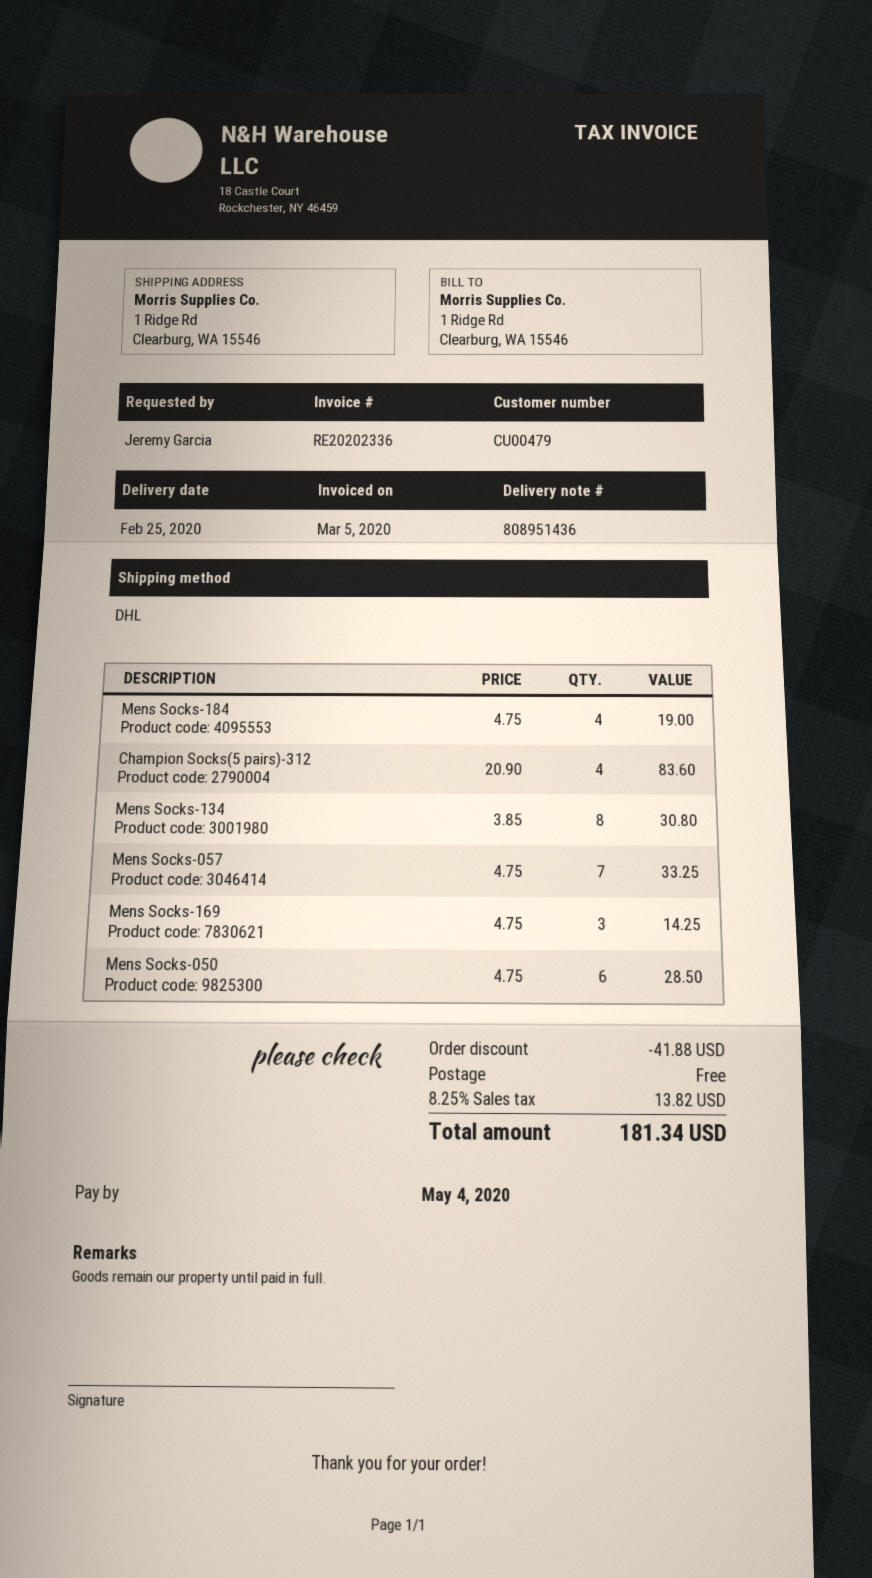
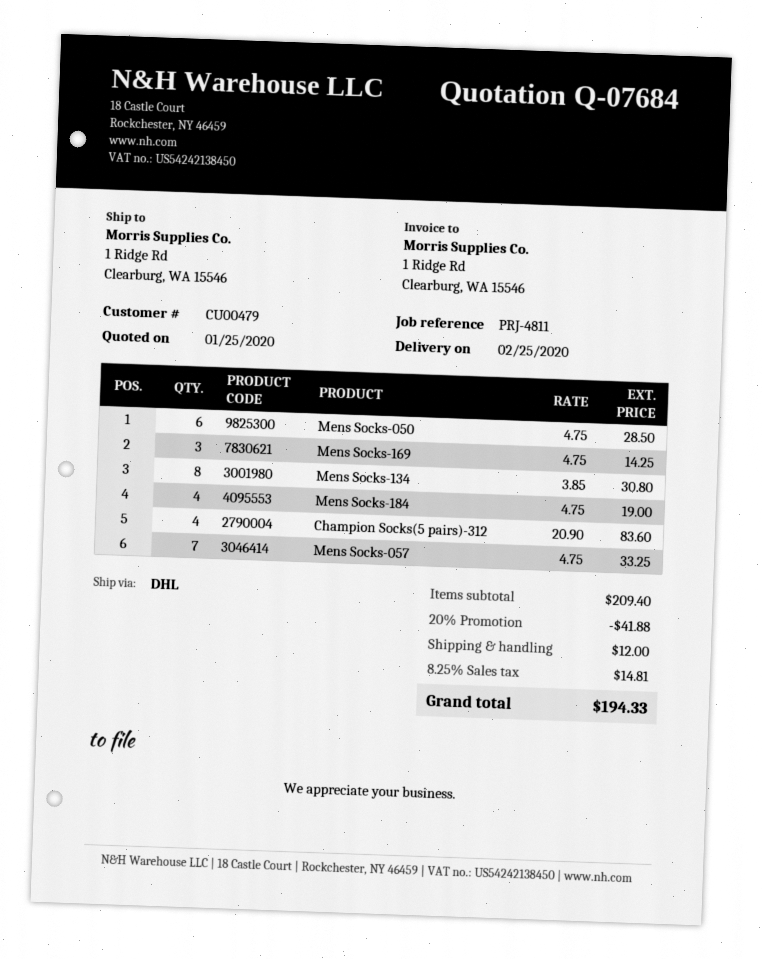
shipping: 0.00 -> 12.00
tax: 8.25% = 13.82 -> 8.25% = 14.81
total: 181.34 -> 194.33

